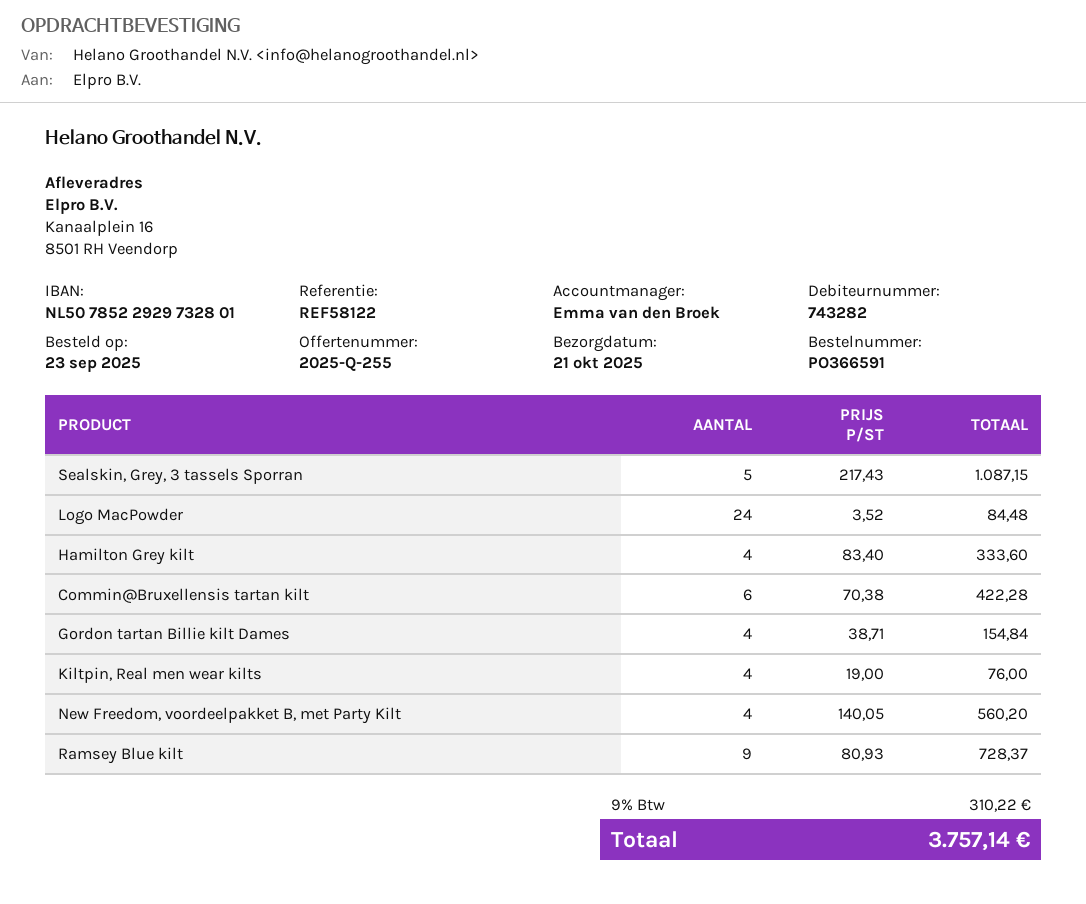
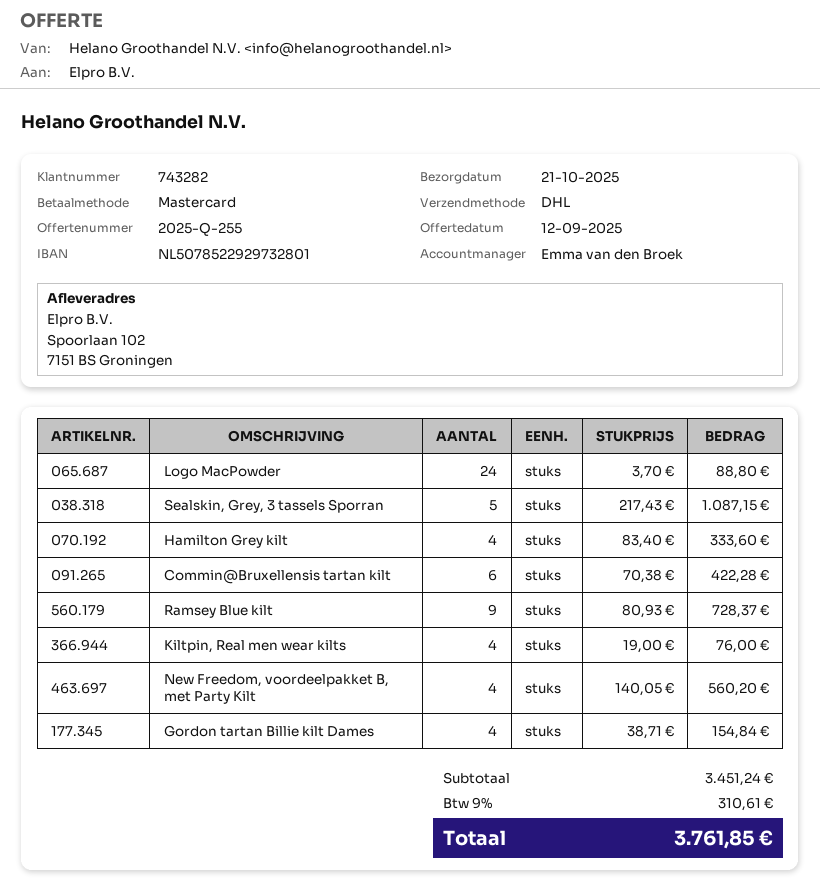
ship to: Kanaalplein 16, 8501 RH Veendorp -> Spoorlaan 102, 7151 BS Groningen
Logo MacPowder: 24 x 3.52 = 84.48 -> 24 x 3.70 = 88.80
tax: 9% = 310.22 -> 9% = 310.61
total: 3757.14 -> 3761.85

